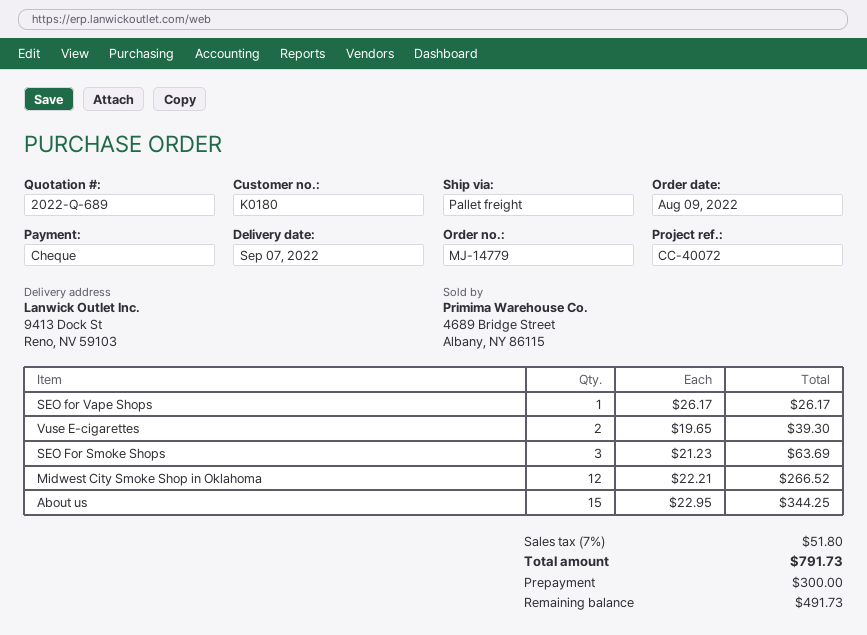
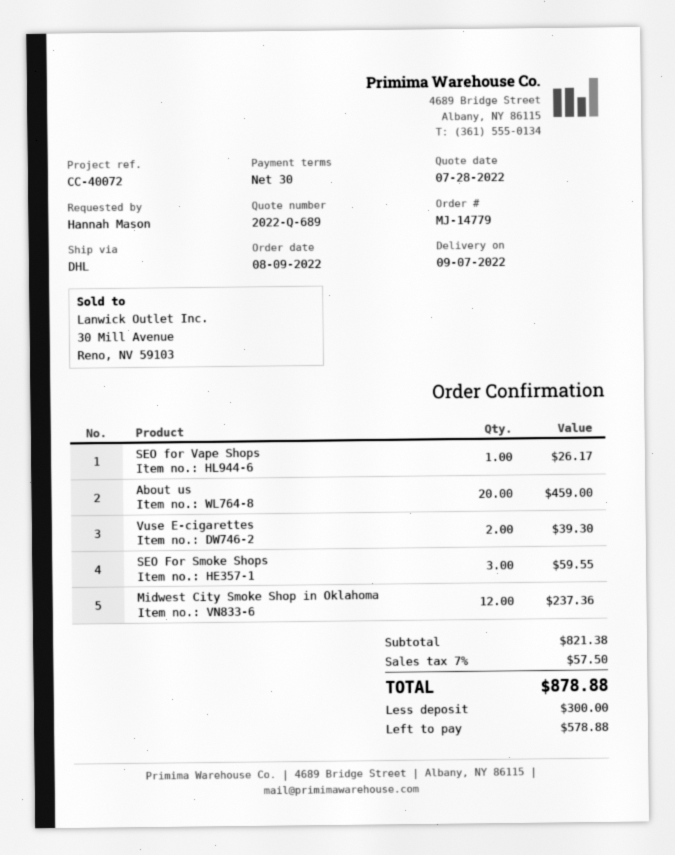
shipping method: pallet freight -> DHL
SEO For Smoke Shops: 3 for 63.69 -> 3 for 59.55
Midwest City Smoke Shop in Oklahoma: 12 for 266.52 -> 12 for 237.36
About us: 15 for 344.25 -> 20 for 459.00
tax: 7% = 51.80 -> 7% = 57.50
total: 791.73 -> 878.88
balance: 491.73 -> 578.88

